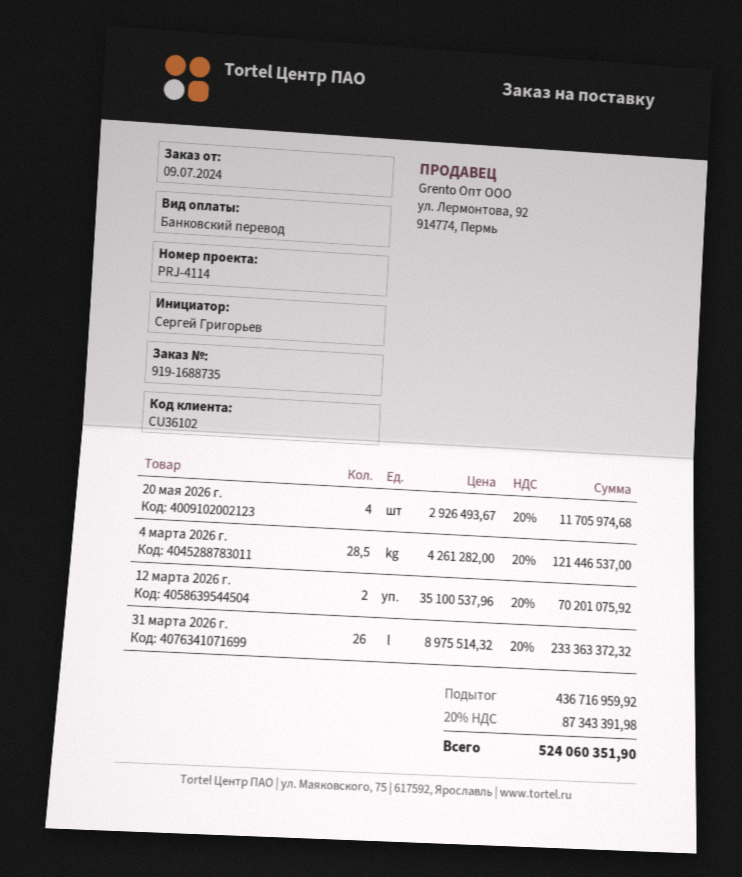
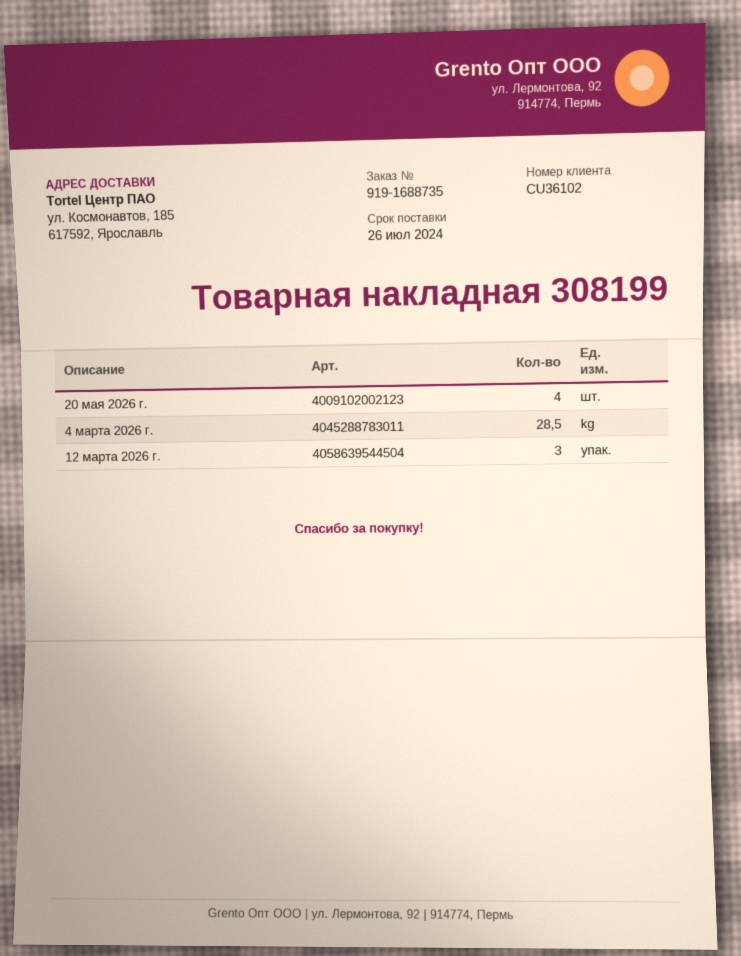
12 марта 2026 г.: 2 -> 3
31 марта 2026 г.: 26 -> none

